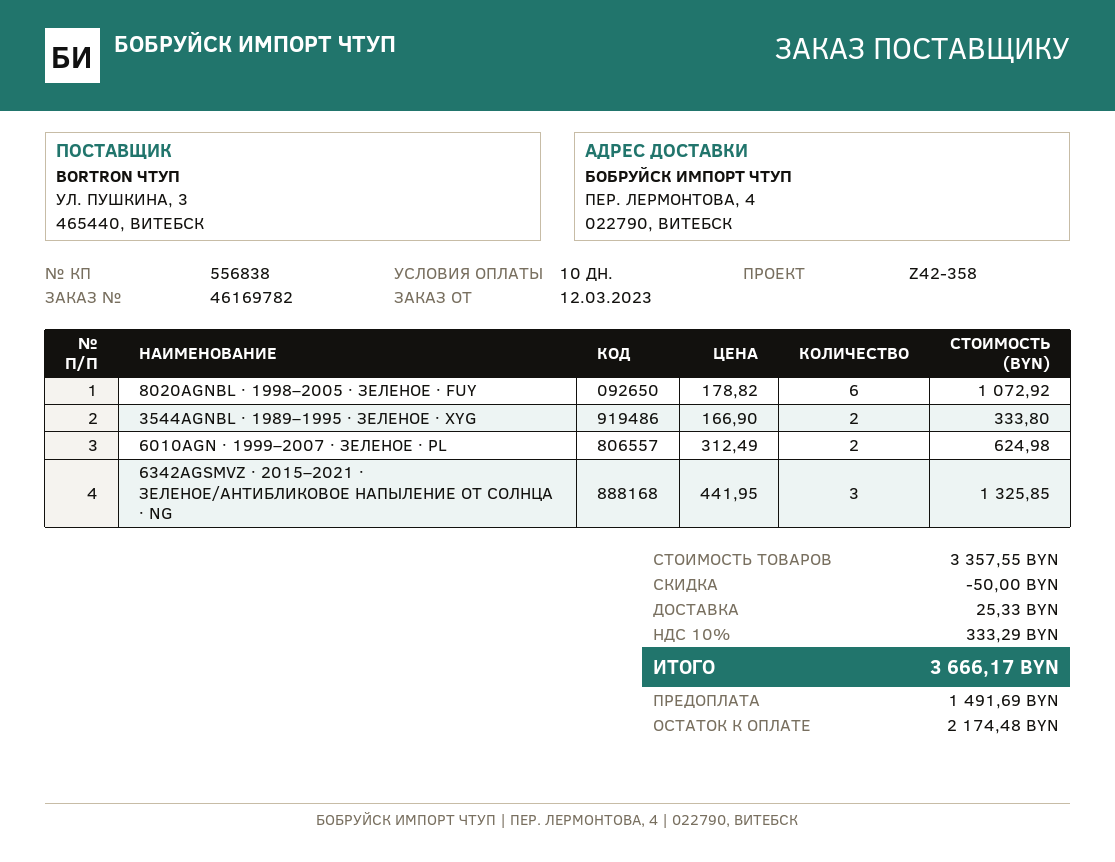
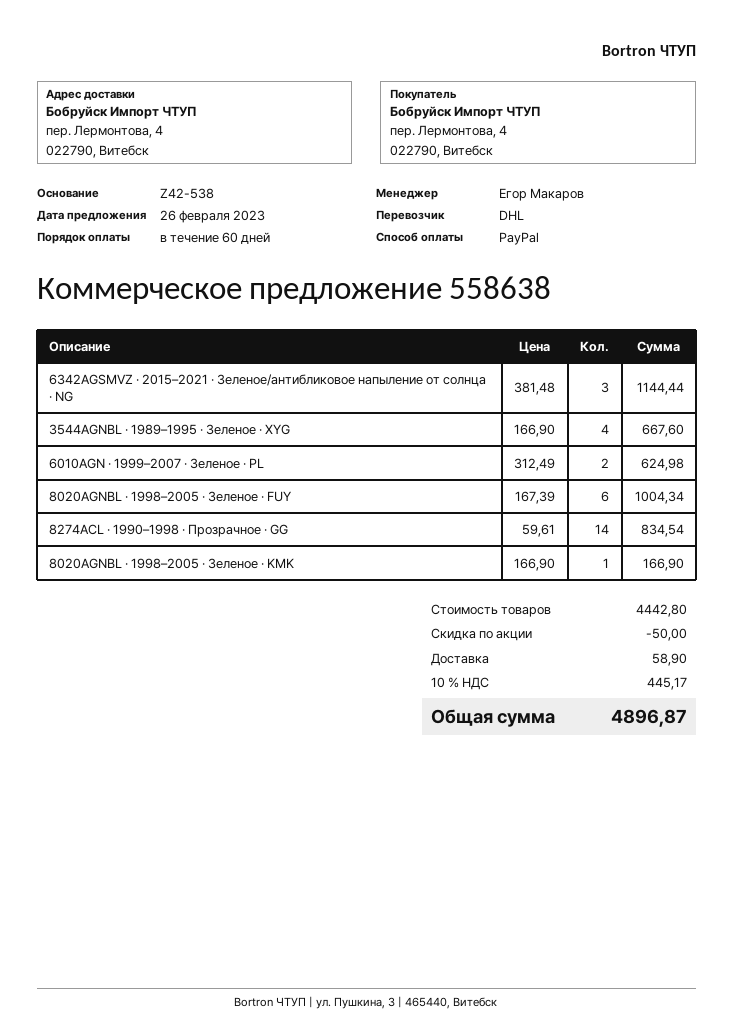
quote number: 556838 -> 558638
payment terms: 10 days -> 60 days
reference: Z42-358 -> Z42-538
8020AGNBL · 1998–2005 · ЗЕЛЕНОЕ · FUY: 6 x 178.82 = 1072.92 -> 6 x 167.39 = 1004.34
3544AGNBL · 1989–1995 · ЗЕЛЕНОЕ · XYG: 2 x 166.90 = 333.80 -> 4 x 166.90 = 667.60
6342AGSMVZ · 2015–2021 · ЗЕЛЕНОЕ/АНТИБЛИКОВОЕ НАПЫЛЕНИЕ ОТ СОЛНЦА · NG: 3 x 441.95 = 1325.85 -> 3 x 381.48 = 1144.44
8274ACL · 1990–1998 · Прозрачное · GG: none -> 14 x 59.61 = 834.54
8020AGNBL · 1998–2005 · Зеленое · KMK: none -> 1 x 166.90 = 166.90
subtotal: 3357.55 -> 4442.80
shipping: 25.33 -> 58.90
tax: 10% = 333.29 -> 10% = 445.17
total: 3666.17 -> 4896.87

